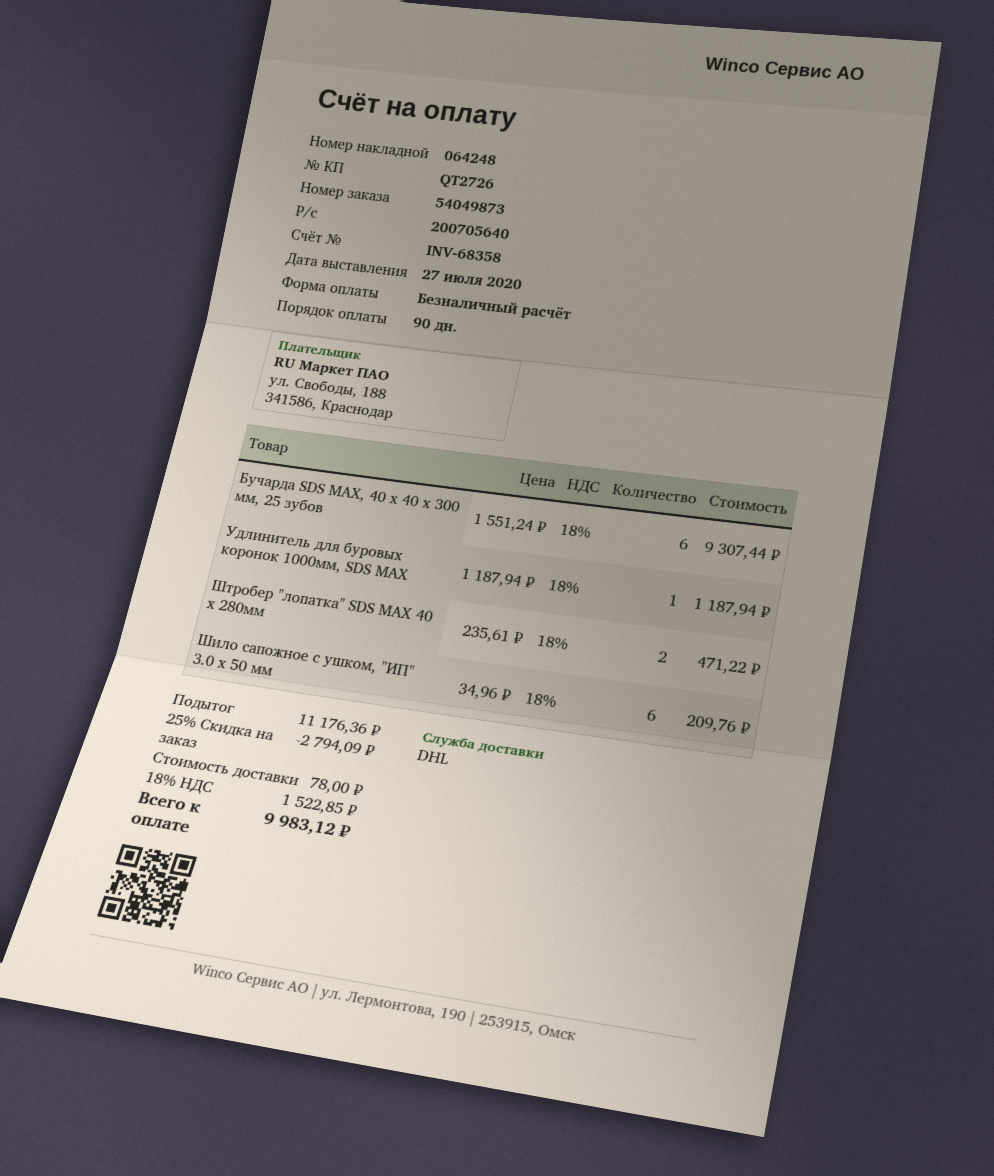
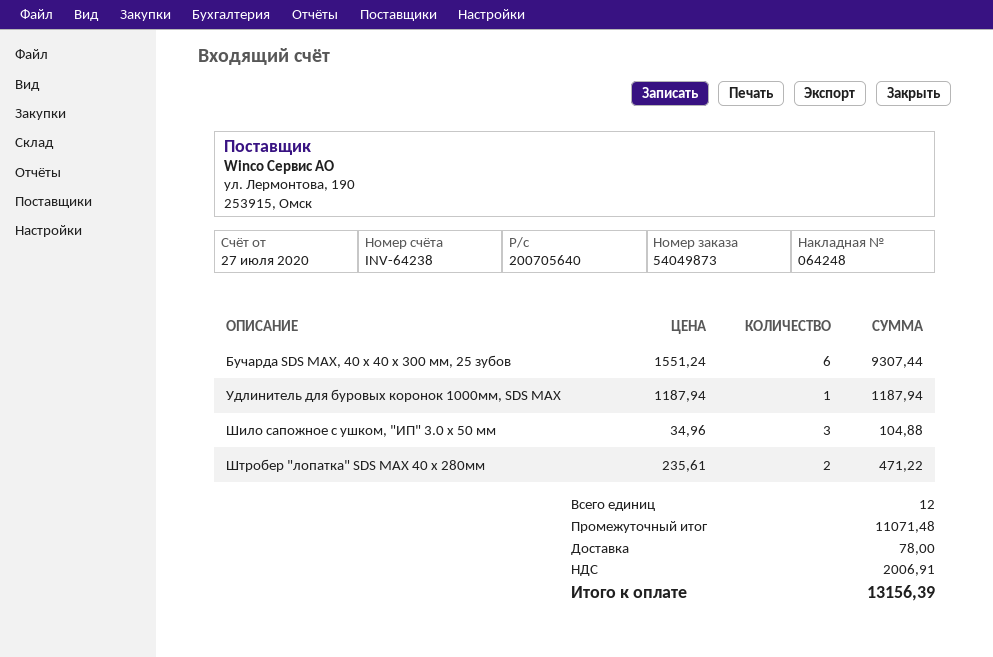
invoice number: INV-68358 -> INV-64238
Шило сапожное с ушком, "ИП" 3.0 х 50 мм: 6 x 34.96 = 209.76 -> 3 x 34.96 = 104.88
subtotal: 11176.36 -> 11071.48
discount: 25% = 2794.09 -> none
tax: 1522.85 -> 2006.91
total: 9983.12 -> 13156.39

